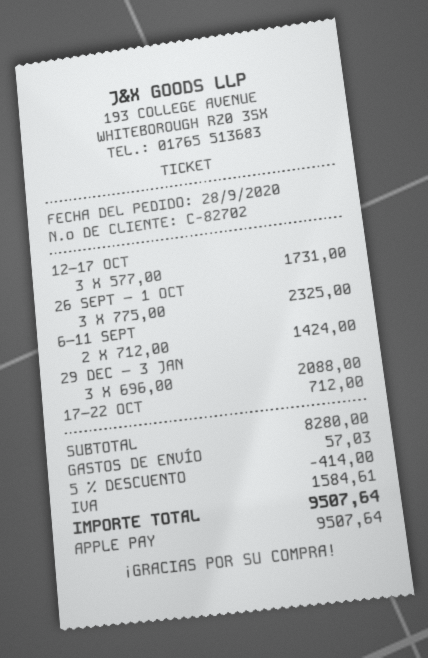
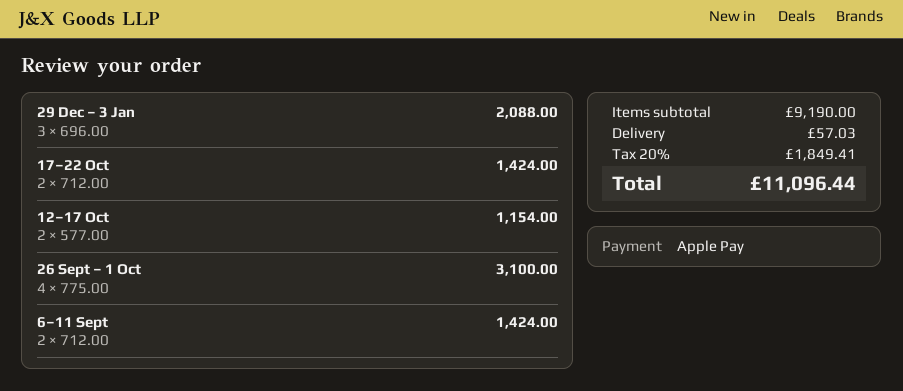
12–17 OCT: 3 x 577.00 = 1731.00 -> 2 x 577.00 = 1154.00
26 SEPT – 1 OCT: 3 x 775.00 = 2325.00 -> 4 x 775.00 = 3100.00
17–22 OCT: 1 x 712.00 = 712.00 -> 2 x 712.00 = 1424.00
subtotal: 8280.00 -> 9190.00
discount: 5% = 414.00 -> none
tax: 1584.61 -> 1849.41
total: 9507.64 -> 11096.44

